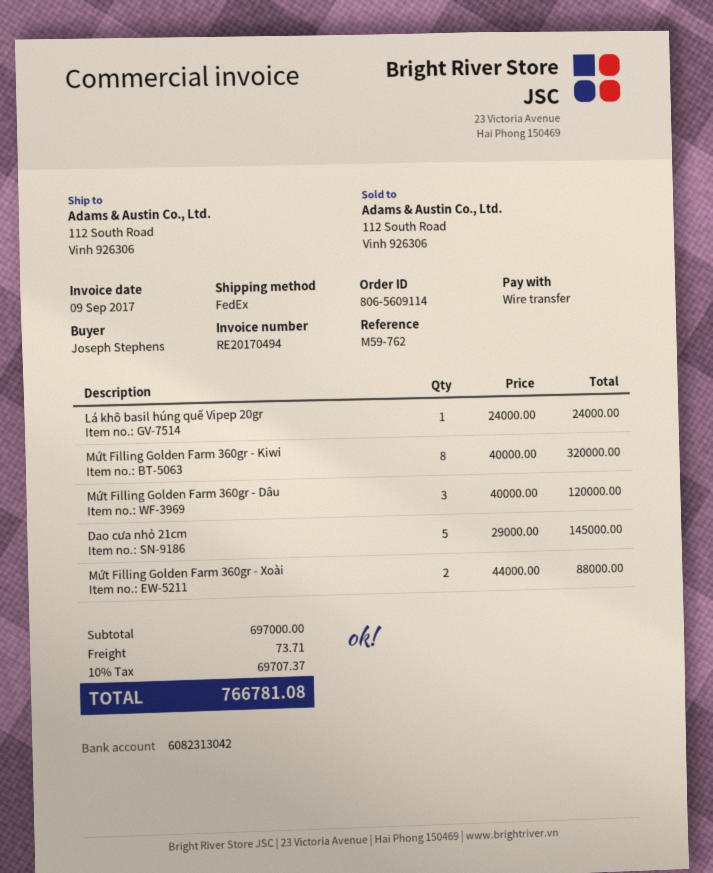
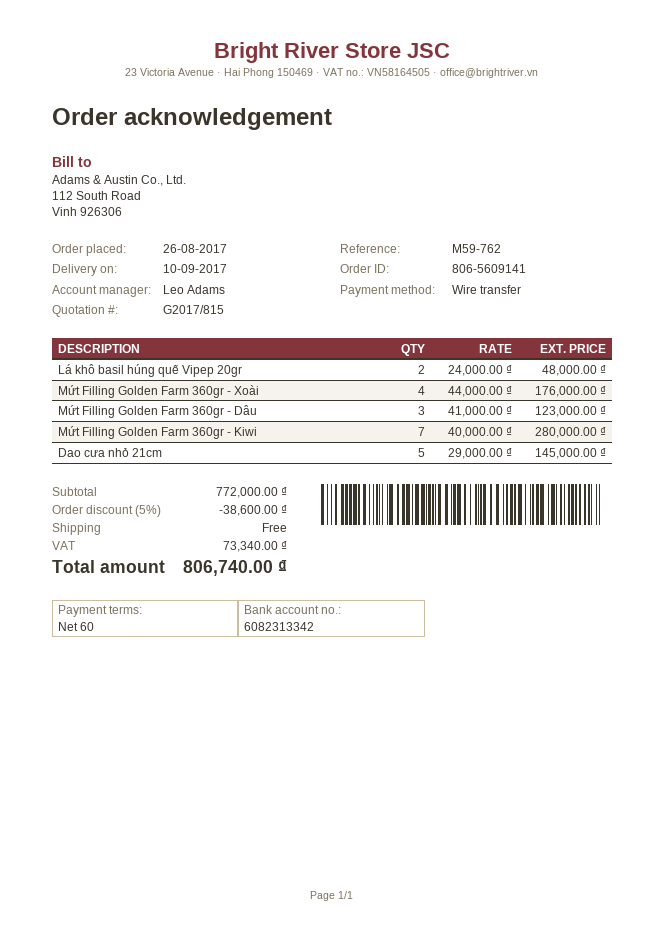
order number: 806-5609114 -> 806-5609141
bank account: 6082313042 -> 6082313342
Lá khô basil húng quế Vipep 20gr: 1 x 24000.00 = 24000.00 -> 2 x 24000.00 = 48000.00
Mứt Filling Golden Farm 360gr - Kiwi: 8 x 40000.00 = 320000.00 -> 7 x 40000.00 = 280000.00
Mứt Filling Golden Farm 360gr - Dâu: 3 x 40000.00 = 120000.00 -> 3 x 41000.00 = 123000.00
Mứt Filling Golden Farm 360gr - Xoài: 2 x 44000.00 = 88000.00 -> 4 x 44000.00 = 176000.00
subtotal: 697000.00 -> 772000.00
discount: none -> 5% = 38600.00
shipping: 73.71 -> 0.00
tax: 69707.37 -> 73340.00
total: 766781.08 -> 806740.00

